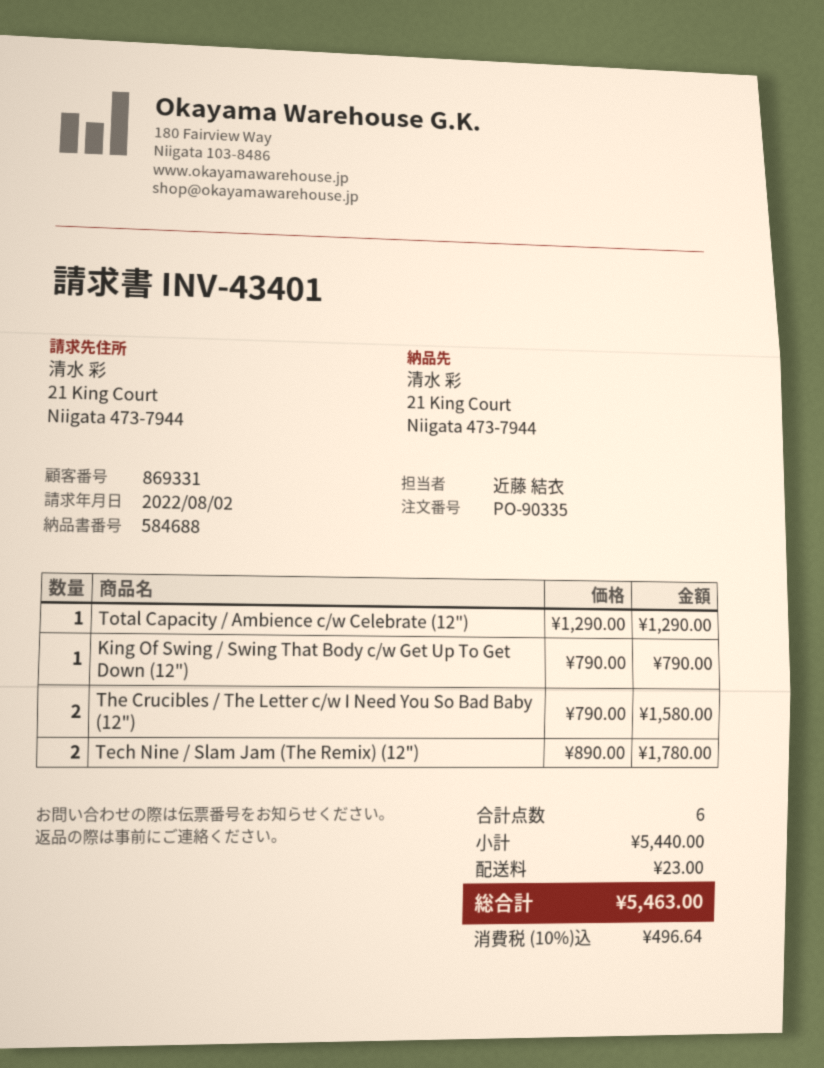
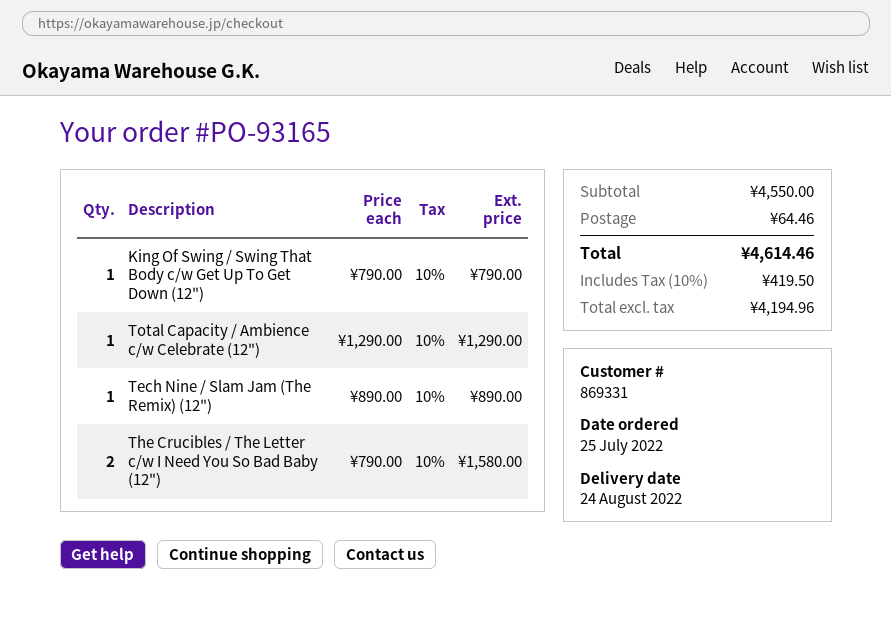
order number: PO-90335 -> PO-93165
Tech Nine / Slam Jam (The Remix) (12"): 2 x 890.00 = 1780.00 -> 1 x 890.00 = 890.00
subtotal: 5440.00 -> 4550.00
shipping: 23.00 -> 64.46
tax: 10% = 496.64 -> 10% = 419.50
total: 5463.00 -> 4614.46

